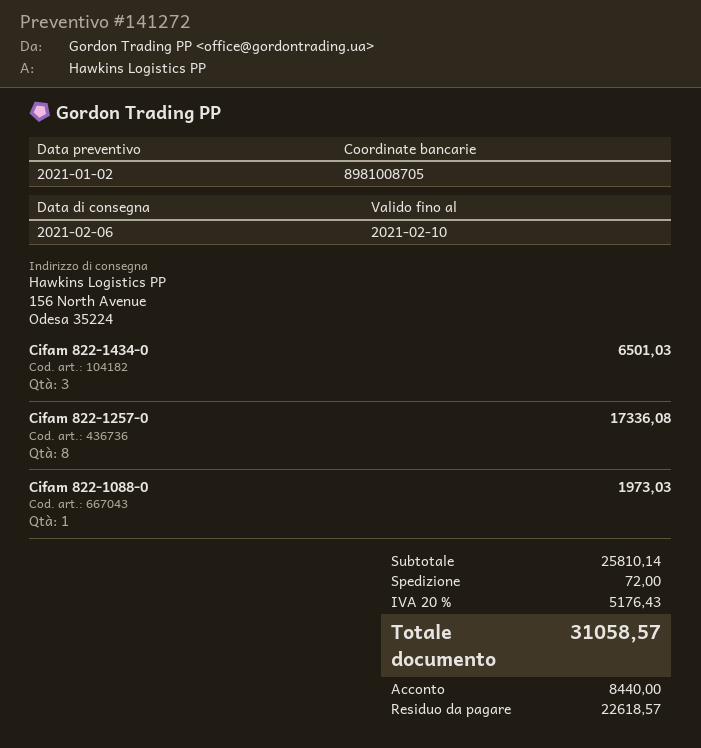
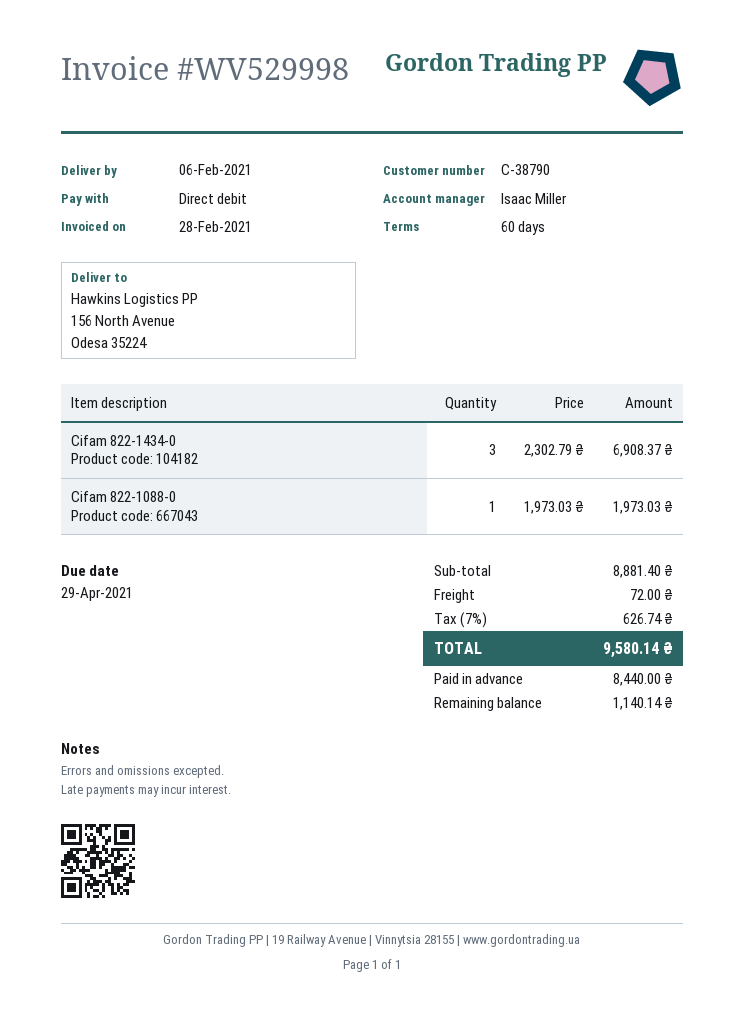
Cifam 822-1434-0: 3 for 6501.03 -> 3 for 6908.37
Cifam 822-1257-0: 8 for 17336.08 -> none
subtotal: 25810.14 -> 8881.40
tax: 20% = 5176.43 -> 7% = 626.74
total: 31058.57 -> 9580.14
balance: 22618.57 -> 1140.14

